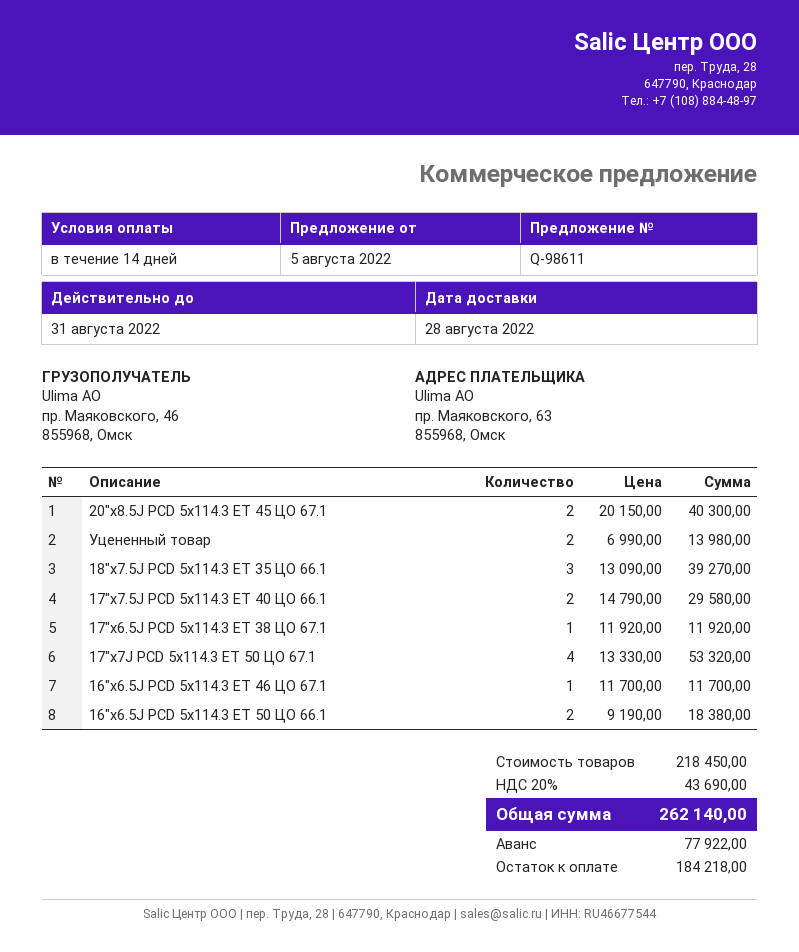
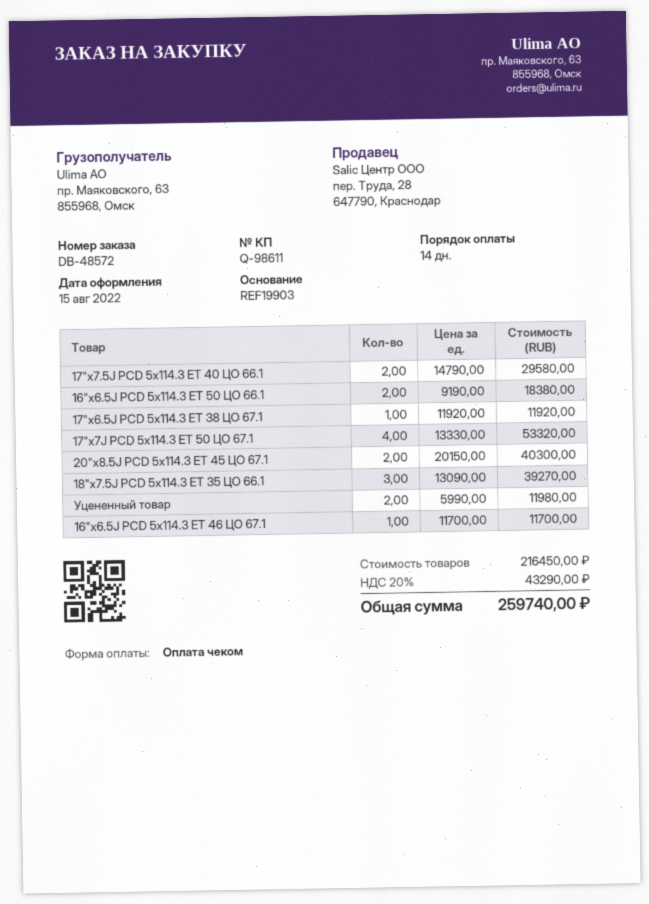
ship to: пр. Маяковского, 46, 855968, Омск -> пр. Маяковского, 63, 855968, Омск
Уцененный товар: 2 x 6990.00 = 13980.00 -> 2 x 5990.00 = 11980.00
subtotal: 218450.00 -> 216450.00
tax: 20% = 43690.00 -> 20% = 43290.00
total: 262140.00 -> 259740.00

